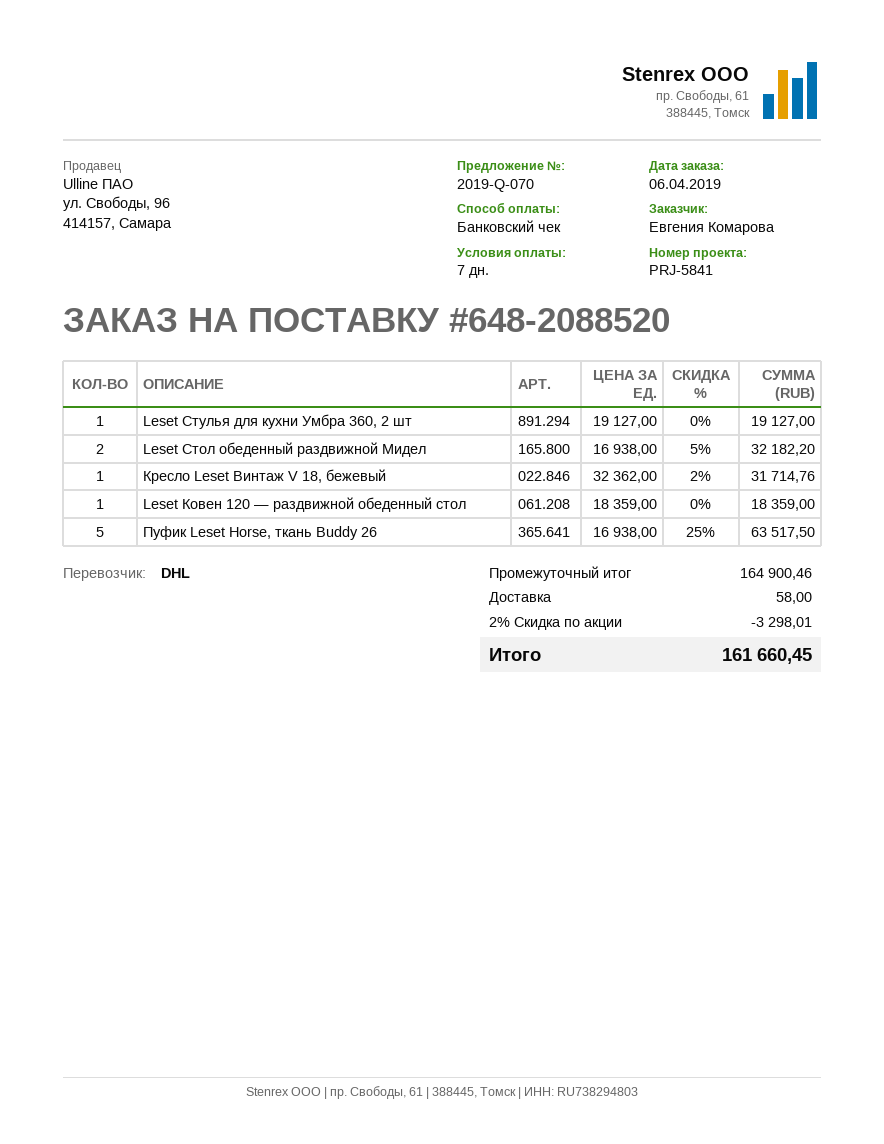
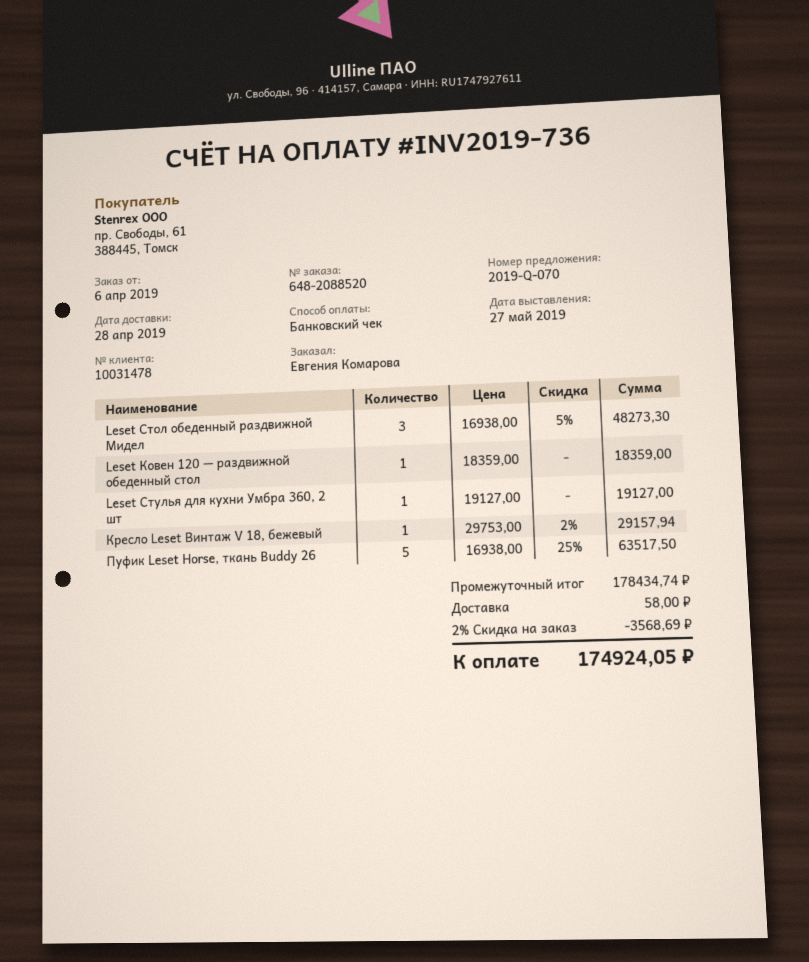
Leset Стол обеденный раздвижной Мидел: 2 x 16938.00 - 5% = 32182.20 -> 3 x 16938.00 - 5% = 48273.30
Кресло Leset Винтаж V 18, бежевый: 1 x 32362.00 - 2% = 31714.76 -> 1 x 29753.00 - 2% = 29157.94
subtotal: 164900.46 -> 178434.74
discount: 2% = 3298.01 -> 2% = 3568.69
total: 161660.45 -> 174924.05

